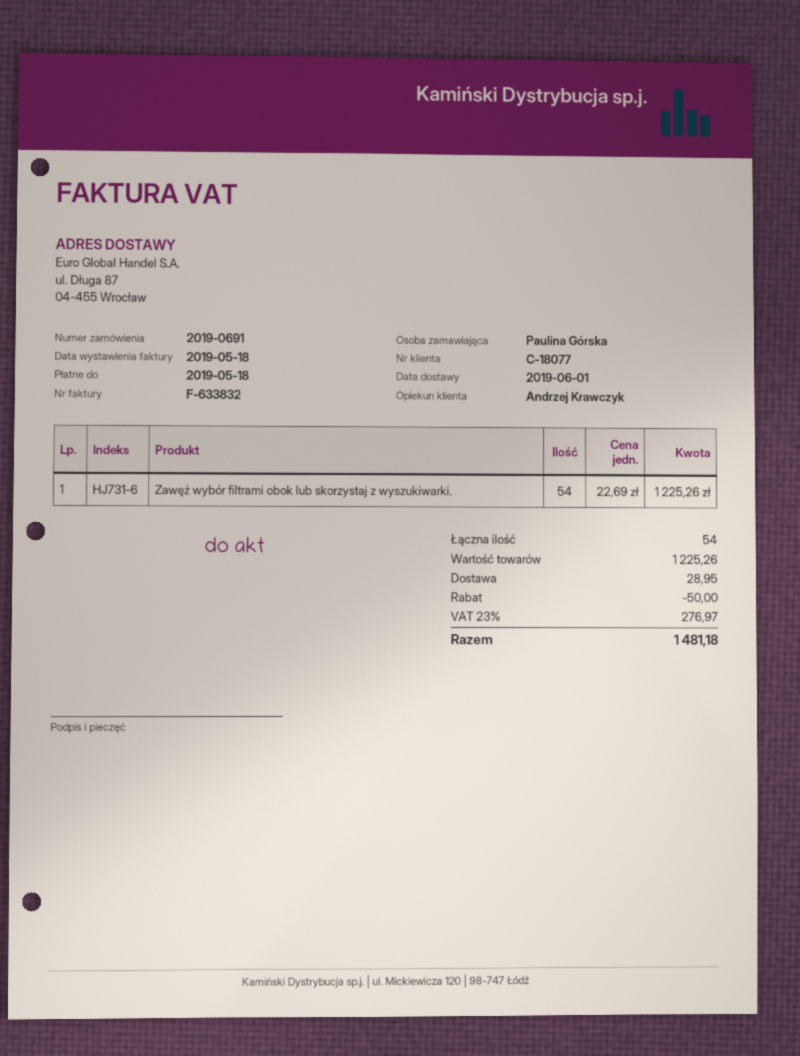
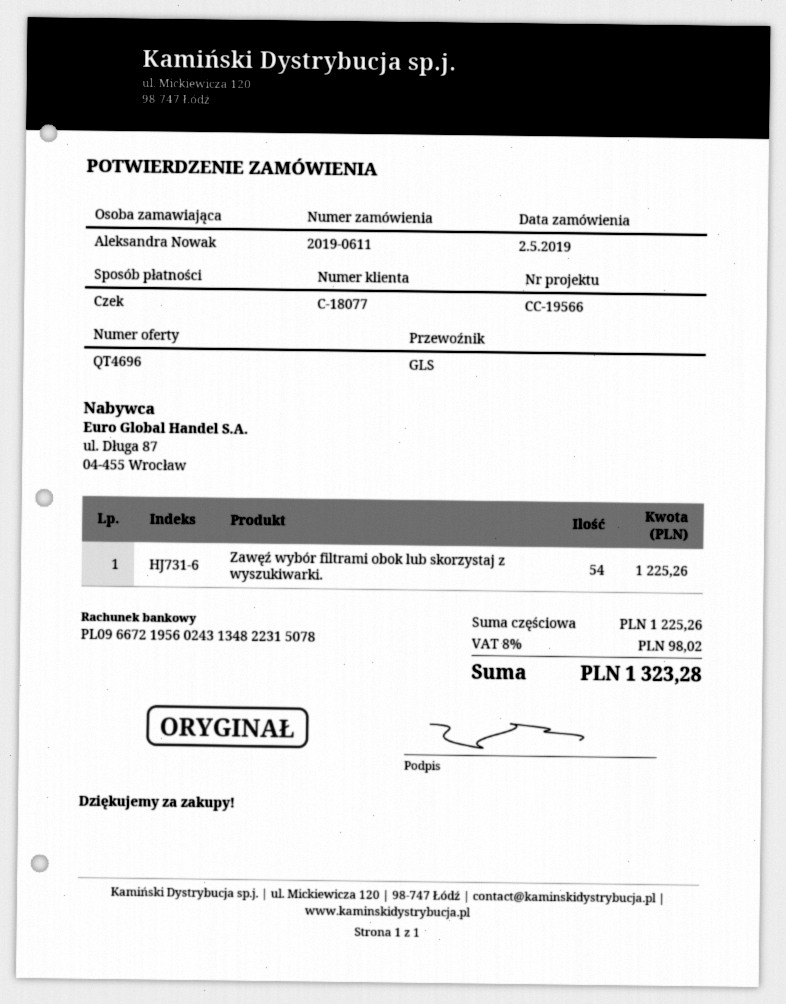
order number: 2019-0691 -> 2019-0611
ordered by: Paulina Górska -> Aleksandra Nowak
discount: 50.00 -> none
shipping: 28.95 -> none
tax: 23% = 276.97 -> 8% = 98.02
total: 1481.18 -> 1323.28

